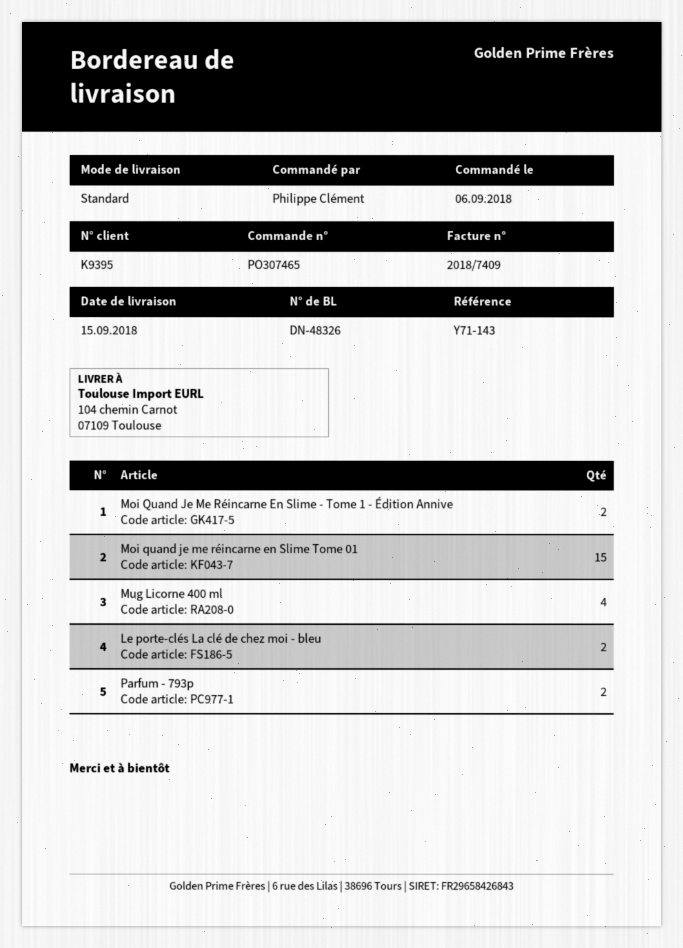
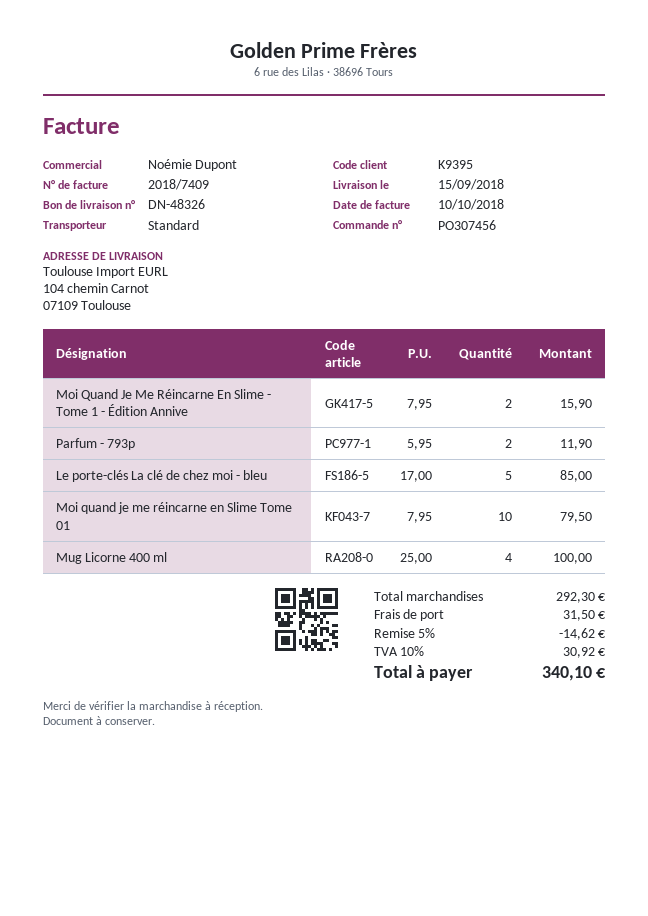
order number: PO307465 -> PO307456
Moi quand je me réincarne en Slime Tome 01: 15 -> 10
Le porte-clés La clé de chez moi - bleu: 2 -> 5

